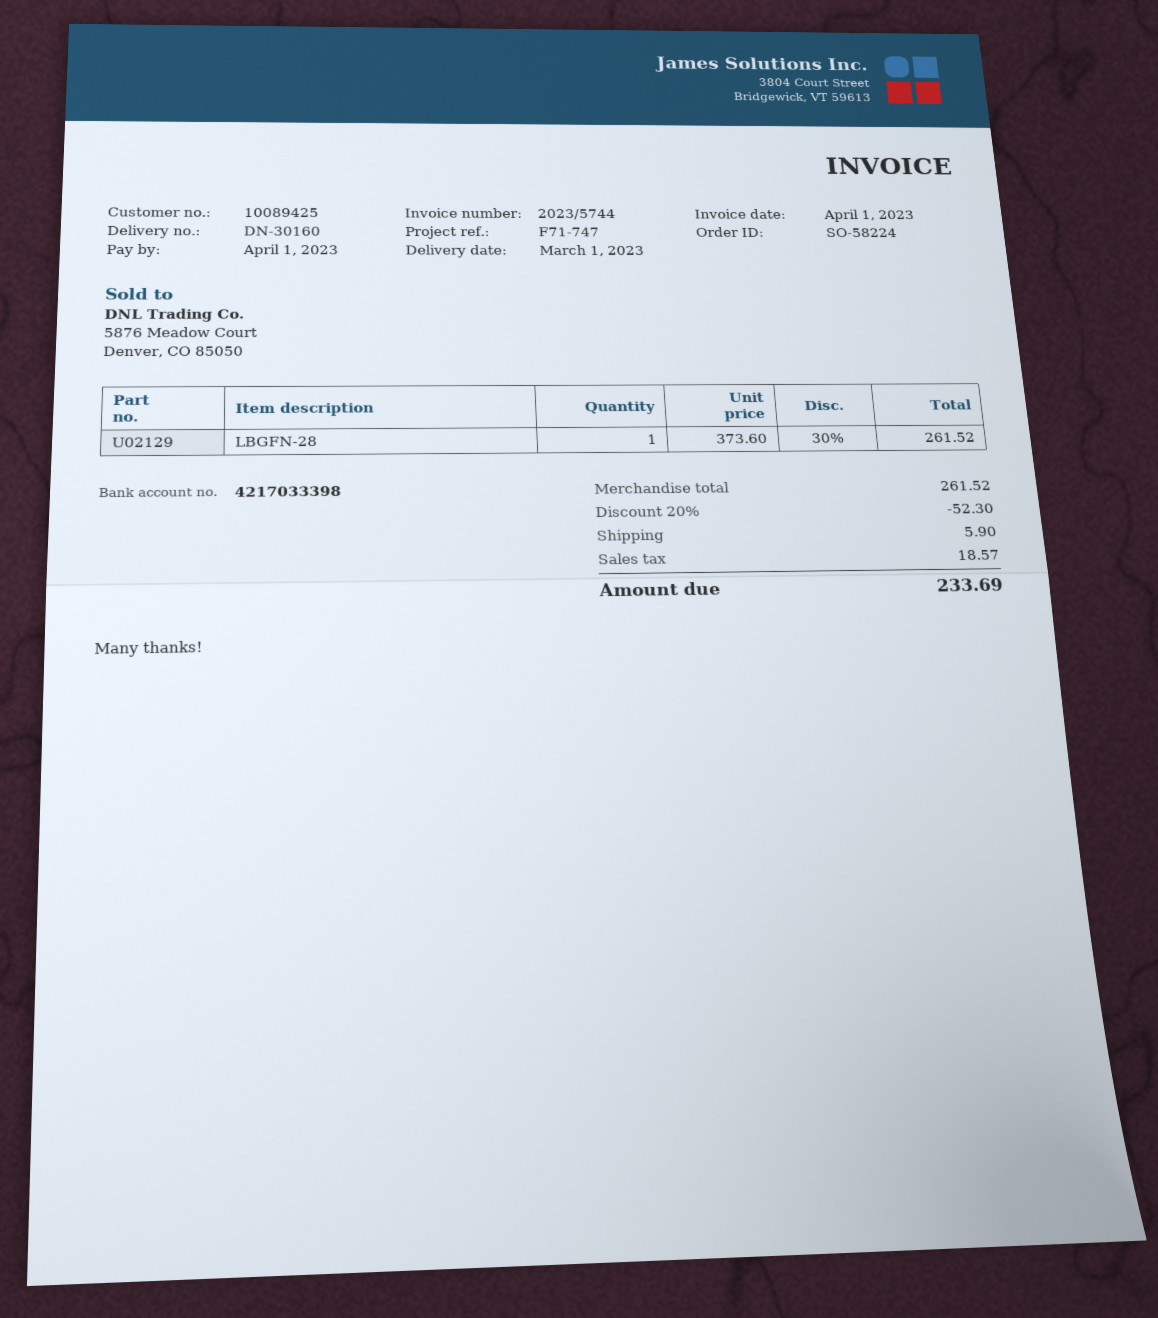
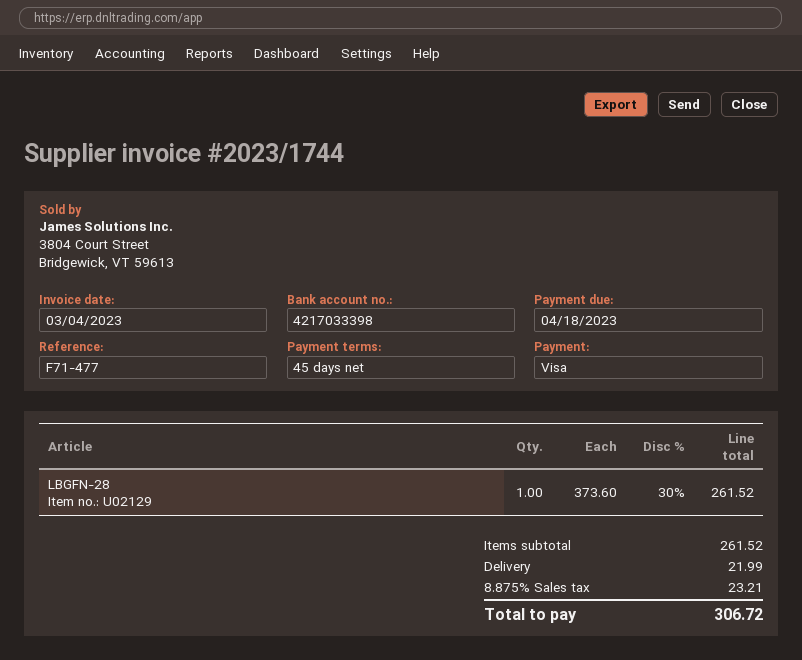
invoice number: 2023/5744 -> 2023/1744
invoice date: 2023-04-01 -> 2023-03-04
due date: 2023-04-01 -> 2023-04-18
reference: F71-747 -> F71-477
discount: 20% = 52.30 -> none
shipping: 5.90 -> 21.99
tax: 18.57 -> 23.21
total: 233.69 -> 306.72

